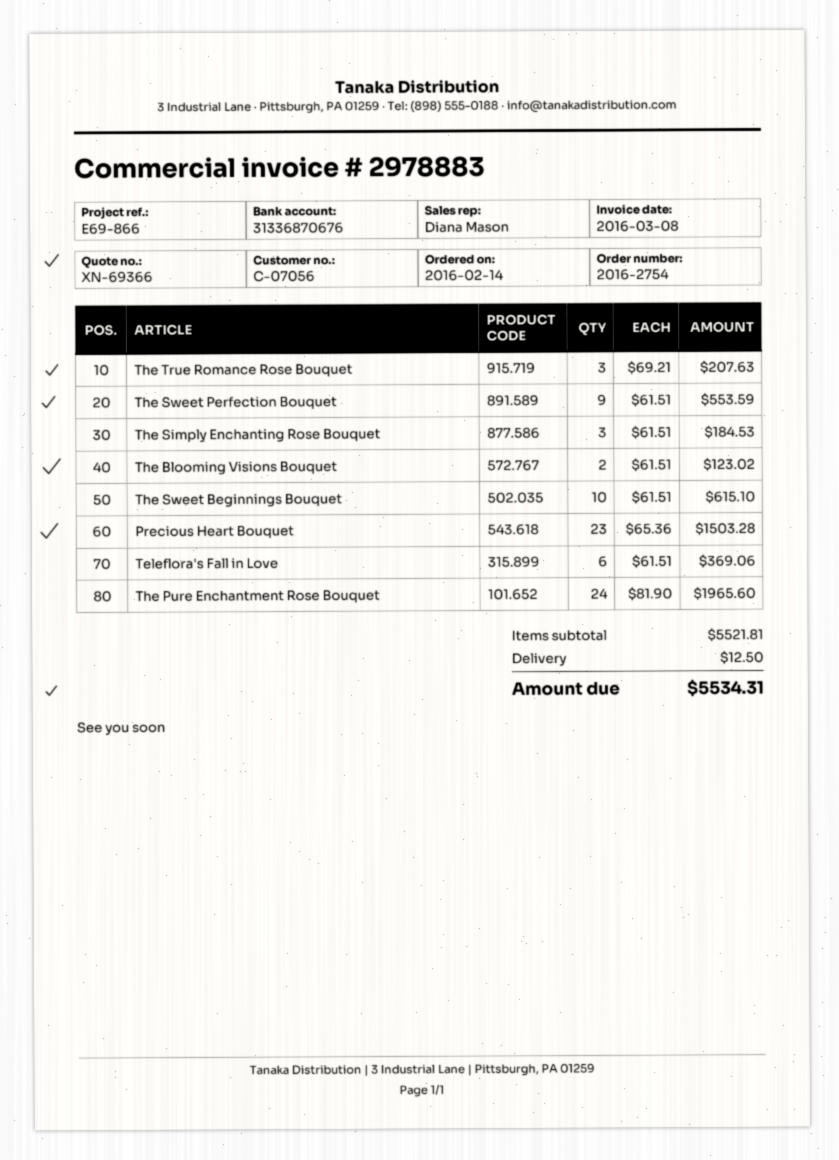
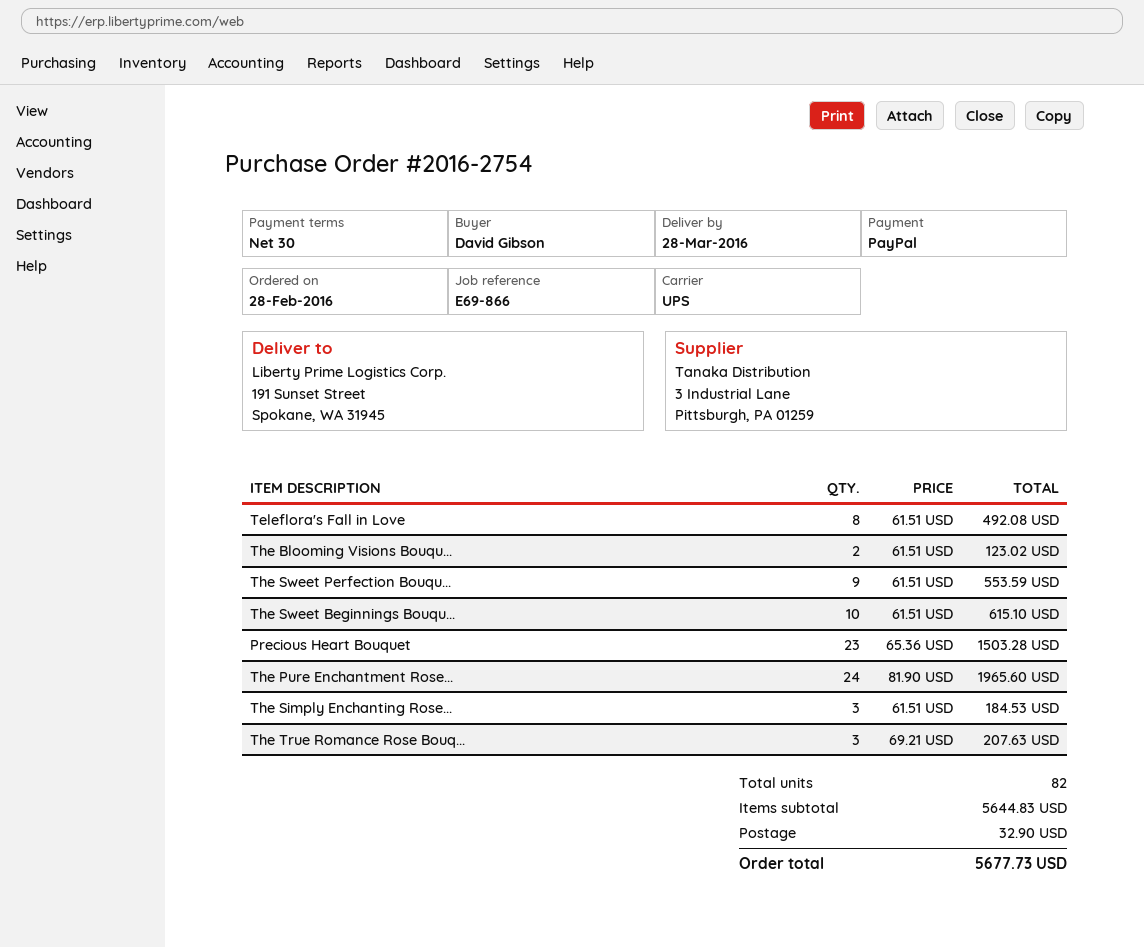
order date: 2016-02-14 -> 2016-02-28
Teleflora's Fall in Love: 6 x 61.51 = 369.06 -> 8 x 61.51 = 492.08
subtotal: 5521.81 -> 5644.83
shipping: 12.50 -> 32.90
total: 5534.31 -> 5677.73

